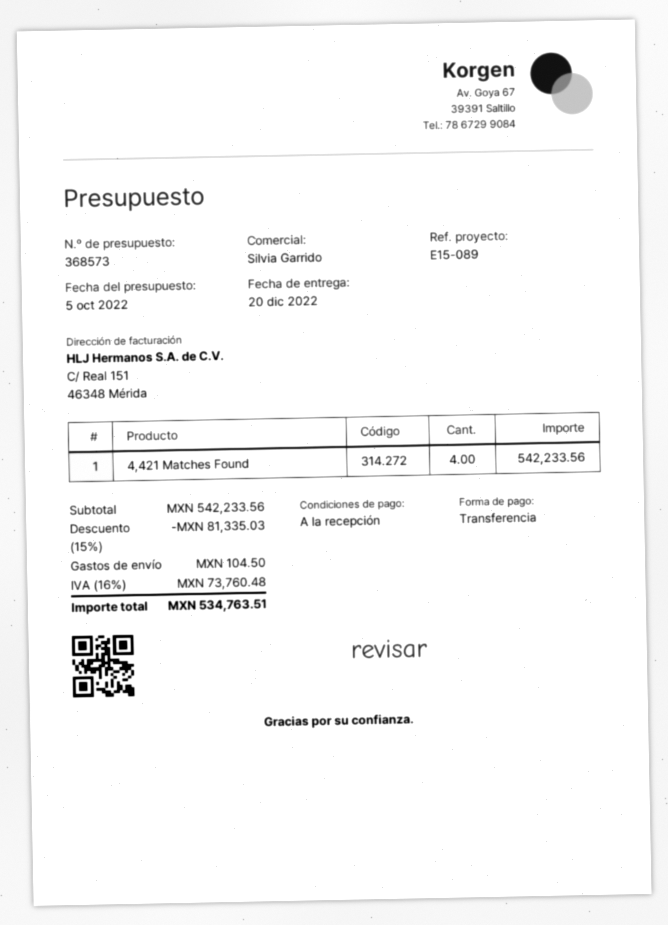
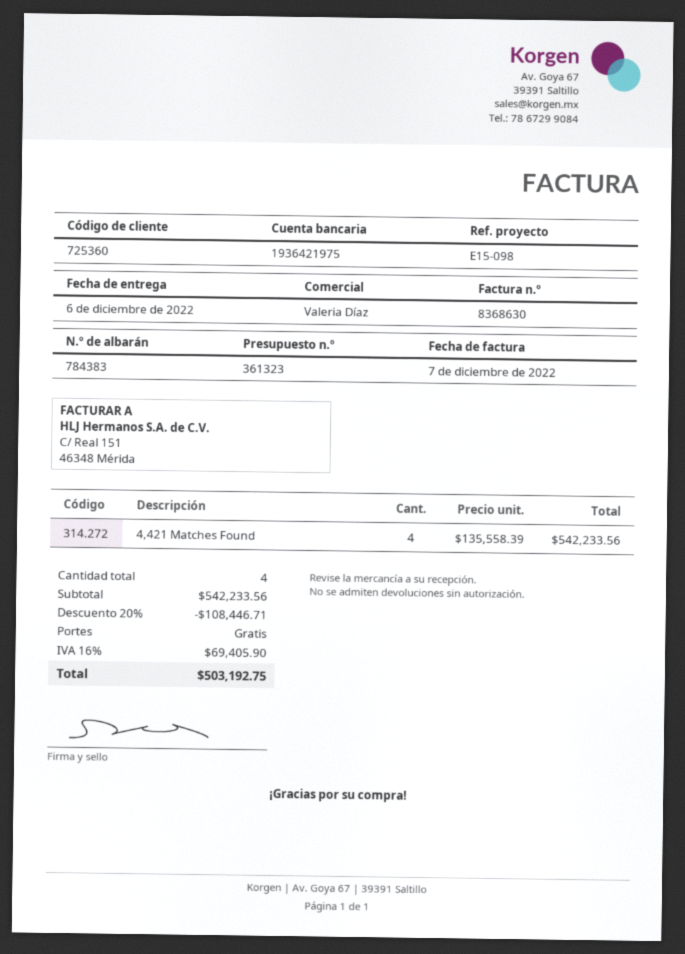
quote number: 368573 -> 361323
delivery date: 2022-12-20 -> 2022-12-06
reference: E15-089 -> E15-098
sales rep: Silvia Garrido -> Valeria Díaz
discount: 15% = 81335.03 -> 20% = 108446.71
shipping: 104.50 -> 0.00
tax: 16% = 73760.48 -> 16% = 69405.90
total: 534763.51 -> 503192.75

